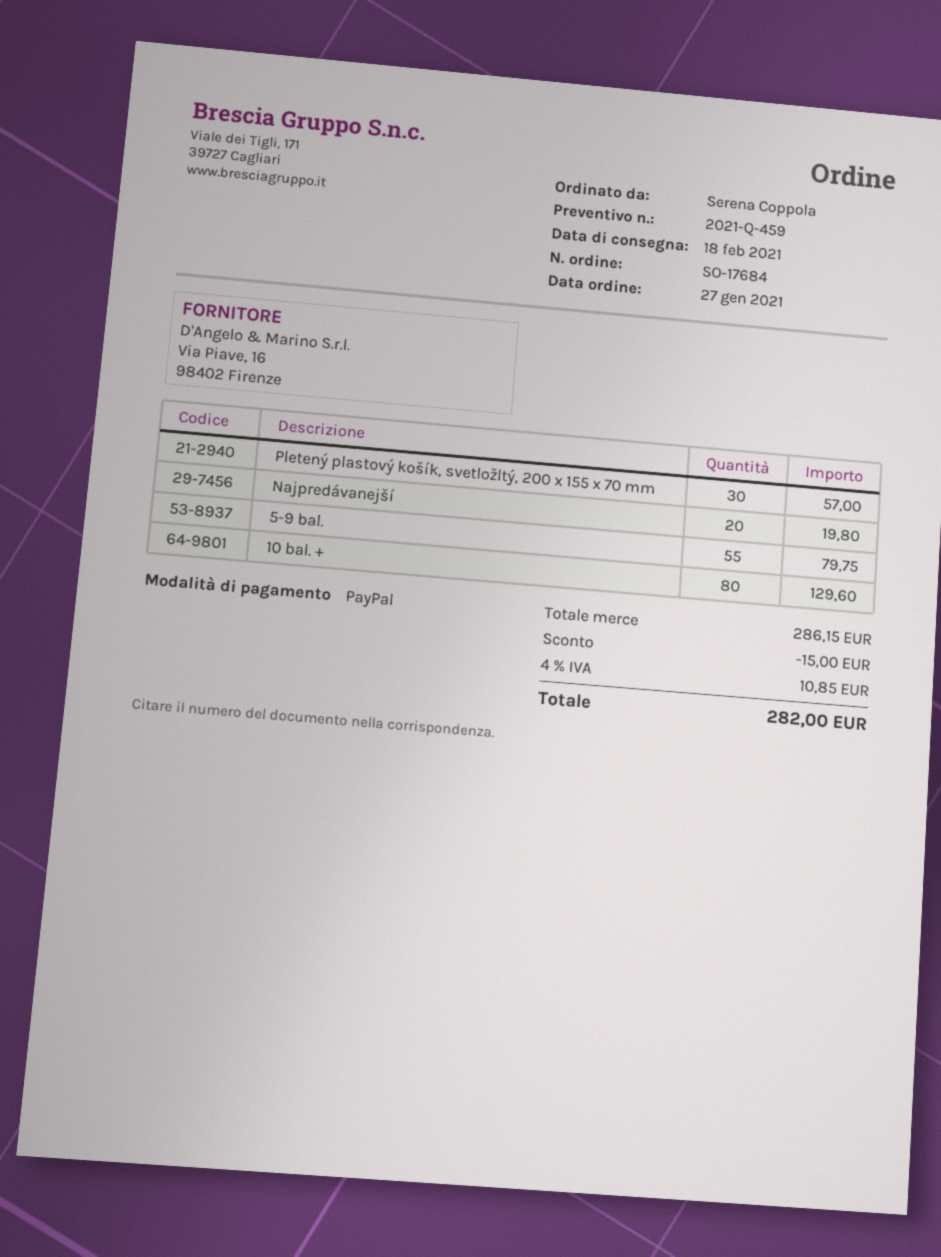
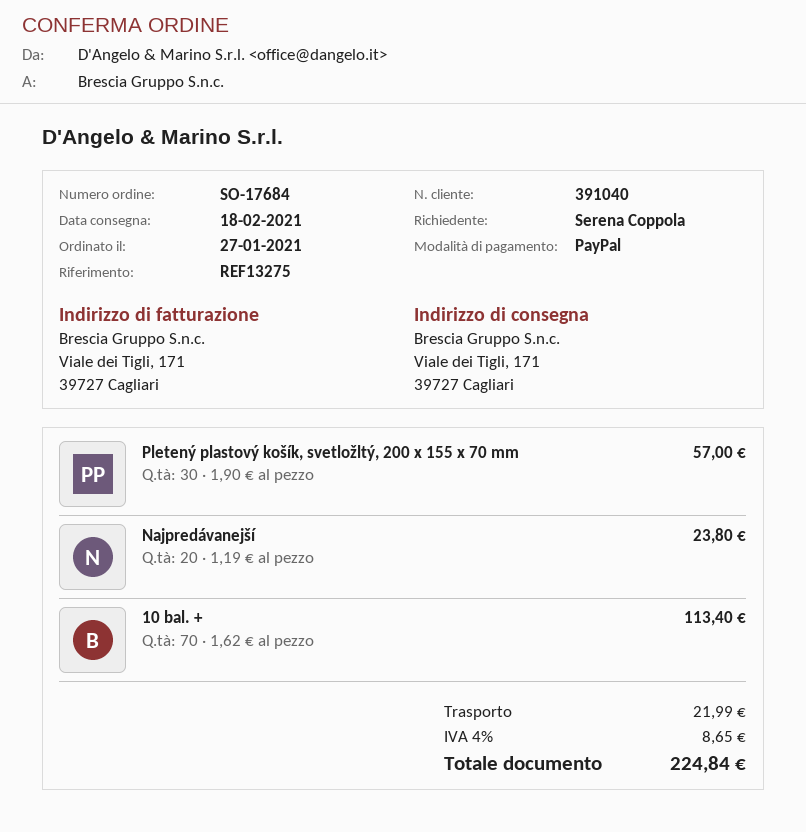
Najpredávanejší: 20 for 19.80 -> 20 for 23.80
5-9 bal.: 55 for 79.75 -> none
10 bal. +: 80 for 129.60 -> 70 for 113.40
discount: 15.00 -> none
shipping: none -> 21.99
tax: 4% = 10.85 -> 4% = 8.65
total: 282.00 -> 224.84

